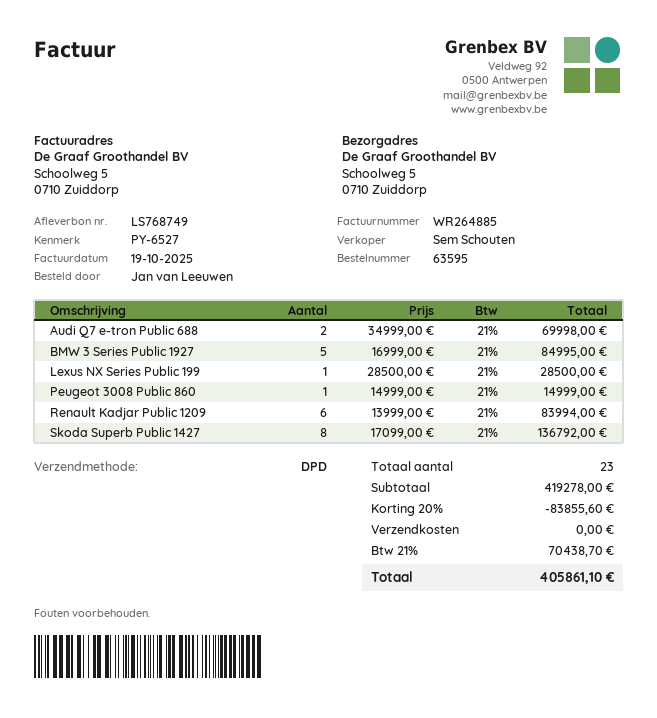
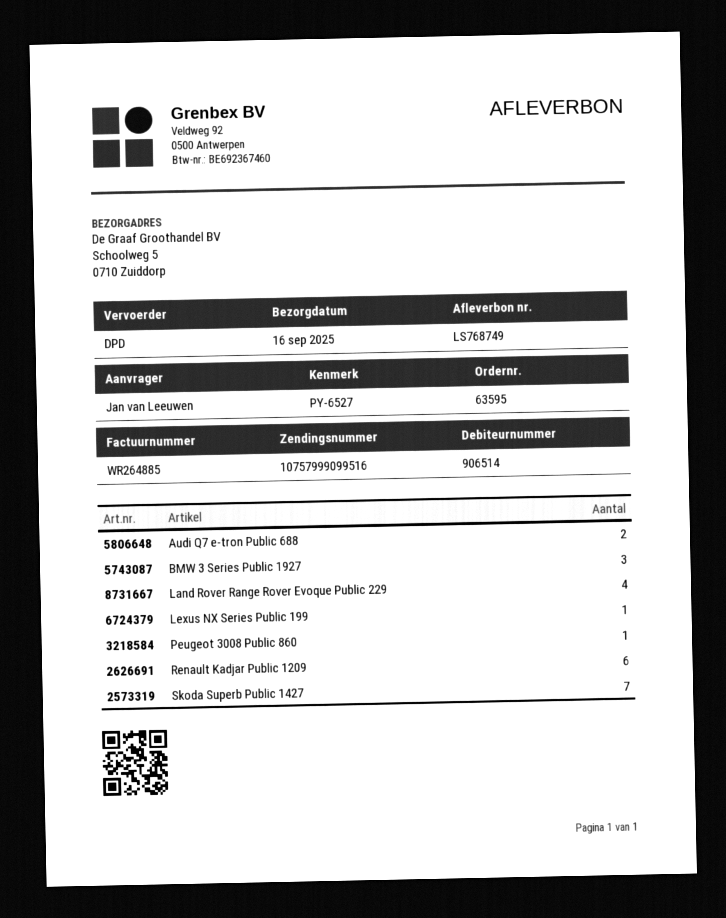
BMW 3 Series Public 1927: 5 -> 3
Skoda Superb Public 1427: 8 -> 7
Land Rover Range Rover Evoque Public 229: none -> 4

